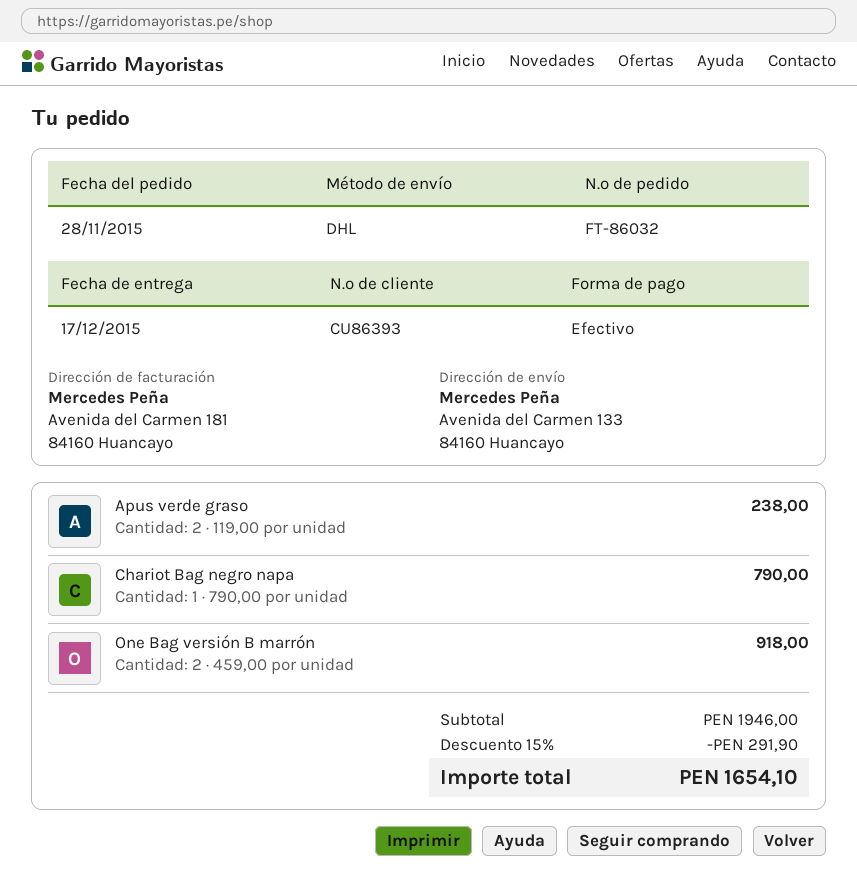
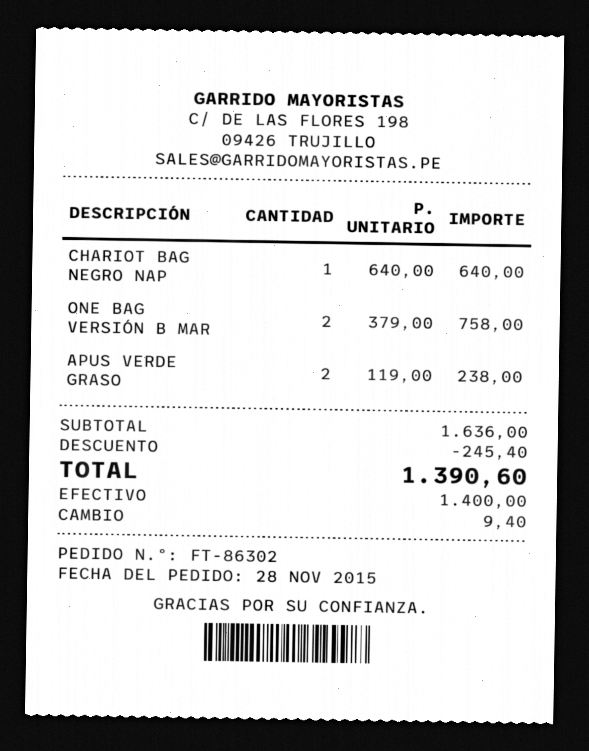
order number: FT-86032 -> FT-86302
Chariot Bag negro napa: 1 x 790.00 = 790.00 -> 1 x 640.00 = 640.00
One Bag versión B marrón: 2 x 459.00 = 918.00 -> 2 x 379.00 = 758.00
subtotal: 1946.00 -> 1636.00
discount: 291.90 -> 245.40
total: 1654.10 -> 1390.60

